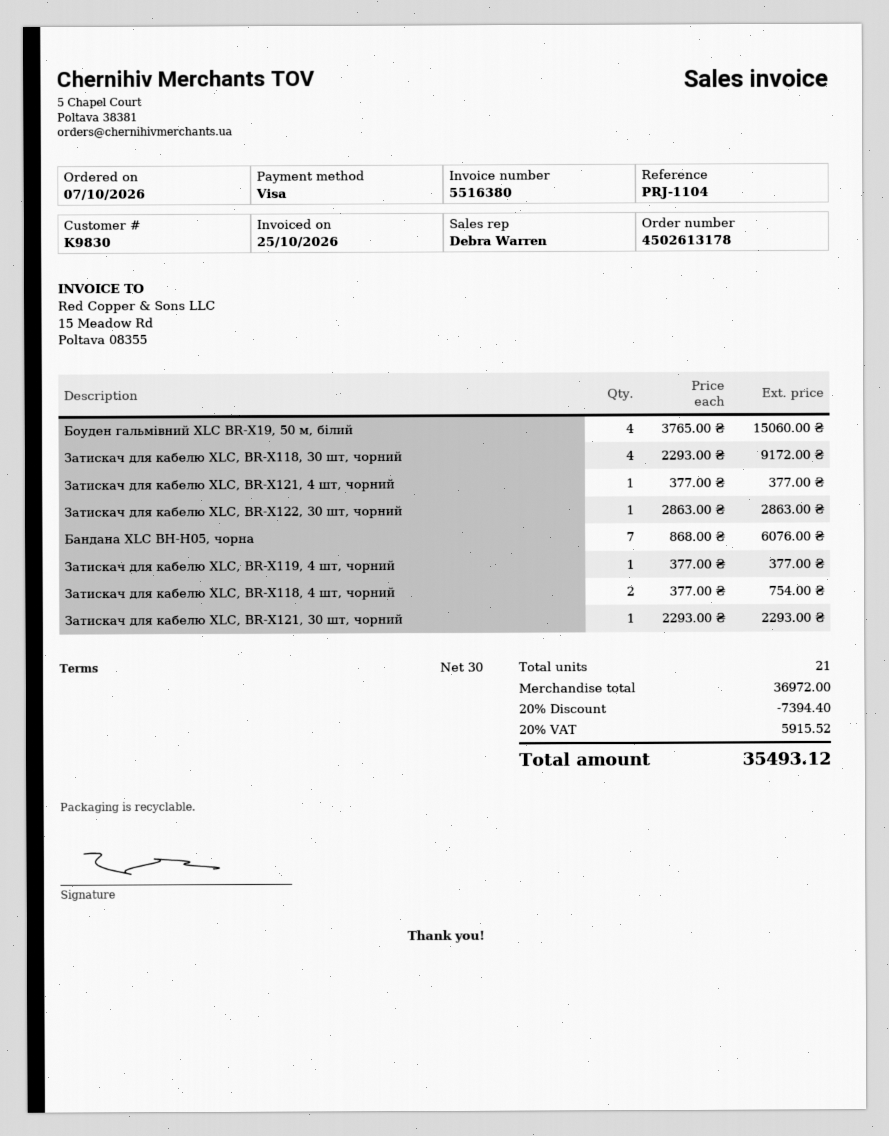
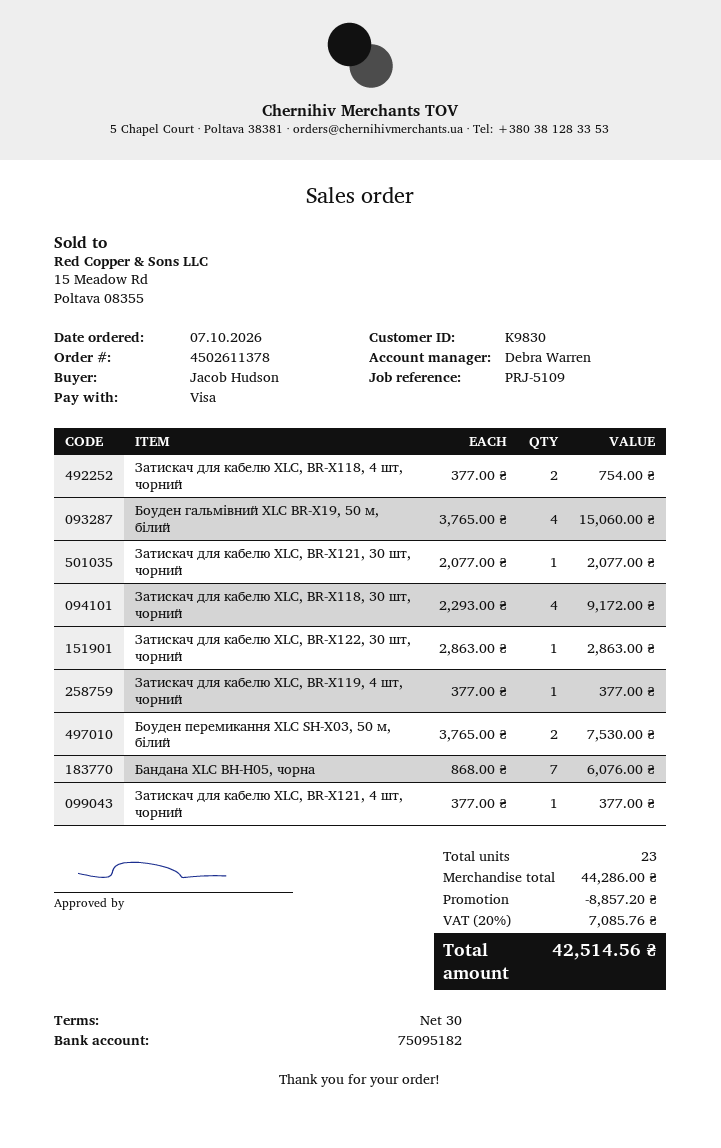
order number: 4502613178 -> 4502611378
reference: PRJ-1104 -> PRJ-5109
Затискач для кабелю XLC, BR-X121, 30 шт, чорний: 1 x 2293.00 = 2293.00 -> 1 x 2077.00 = 2077.00
Боуден перемикання XLC SH-X03, 50 м, білий: none -> 2 x 3765.00 = 7530.00
total quantity: 21 -> 23
subtotal: 36972.00 -> 44286.00
discount: 7394.40 -> 8857.20
tax: 20% = 5915.52 -> 20% = 7085.76
total: 35493.12 -> 42514.56

